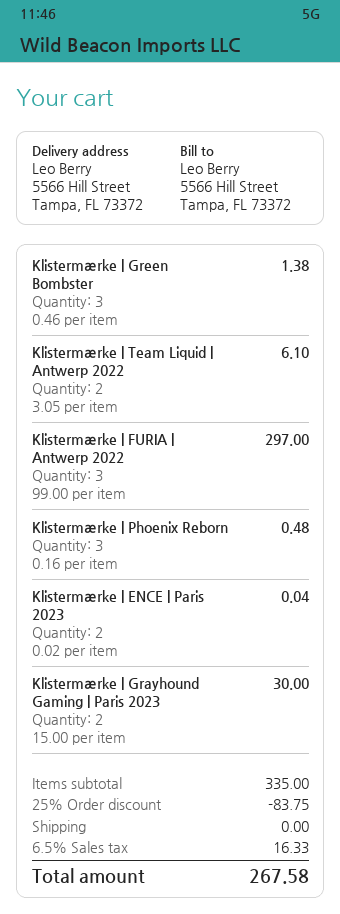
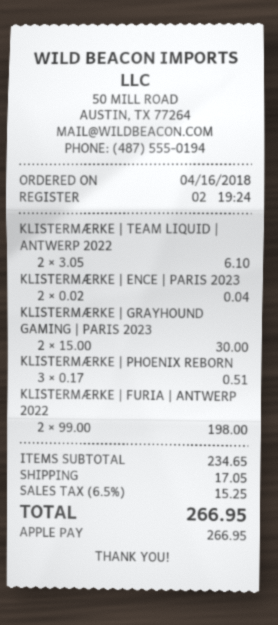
Klistermærke | Green Bombster: 3 x 0.46 = 1.38 -> none
Klistermærke | FURIA | Antwerp 2022: 3 x 99.00 = 297.00 -> 2 x 99.00 = 198.00
Klistermærke | Phoenix Reborn: 3 x 0.16 = 0.48 -> 3 x 0.17 = 0.51
subtotal: 335.00 -> 234.65
discount: 25% = 83.75 -> none
shipping: 0.00 -> 17.05
tax: 6.5% = 16.33 -> 6.5% = 15.25
total: 267.58 -> 266.95

